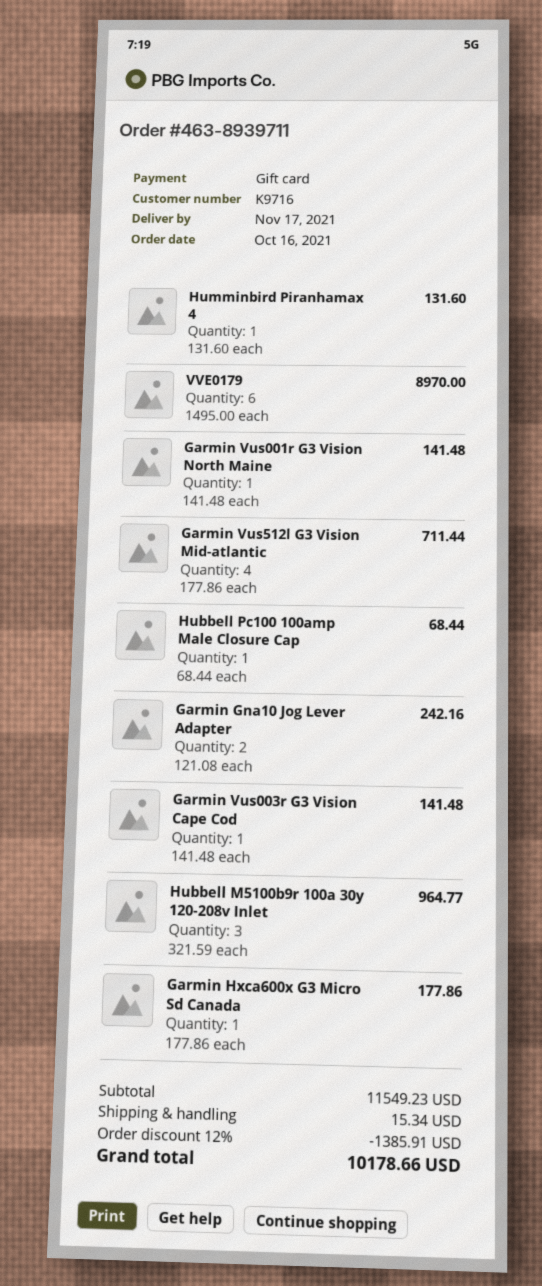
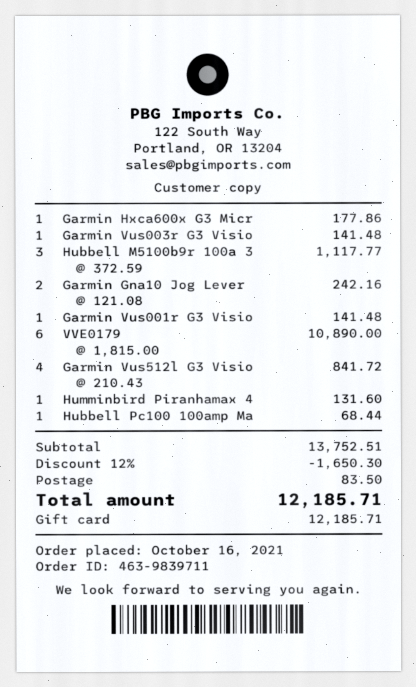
order number: 463-8939711 -> 463-9839711
VVE0179: 6 x 1495.00 = 8970.00 -> 6 x 1815.00 = 10890.00
Garmin Vus512l G3 Vision Mid-atlantic: 4 x 177.86 = 711.44 -> 4 x 210.43 = 841.72
Hubbell M5100b9r 100a 30y 120-208v Inlet: 3 x 321.59 = 964.77 -> 3 x 372.59 = 1117.77
subtotal: 11549.23 -> 13752.51
discount: 12% = 1385.91 -> 12% = 1650.30
shipping: 15.34 -> 83.50
total: 10178.66 -> 12185.71

